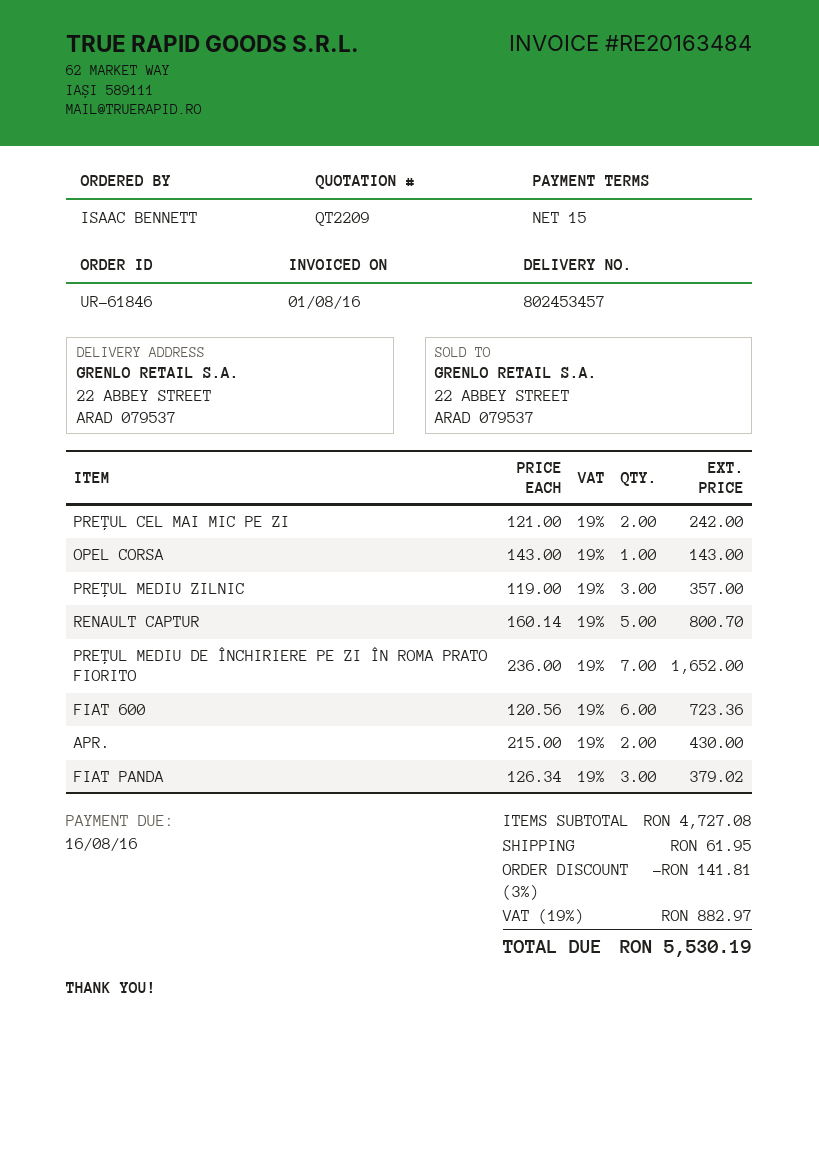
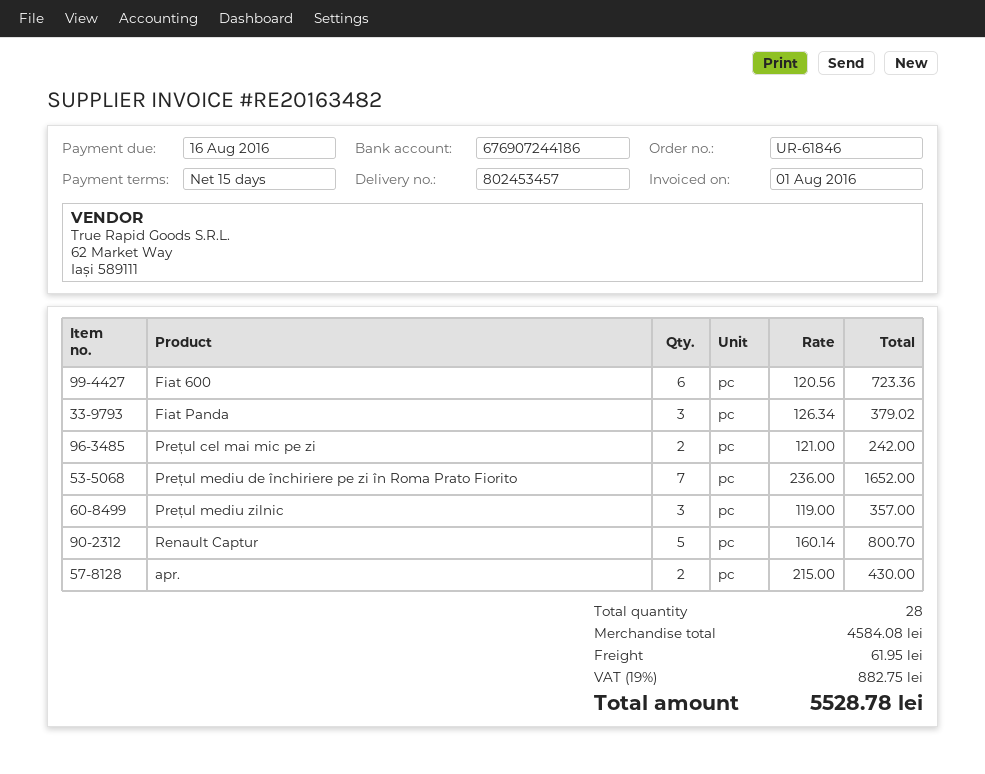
invoice number: RE20163484 -> RE20163482
OPEL CORSA: 1 x 143.00 = 143.00 -> none
subtotal: 4727.08 -> 4584.08
discount: 3% = 141.81 -> none
tax: 19% = 882.97 -> 19% = 882.75
total: 5530.19 -> 5528.78

